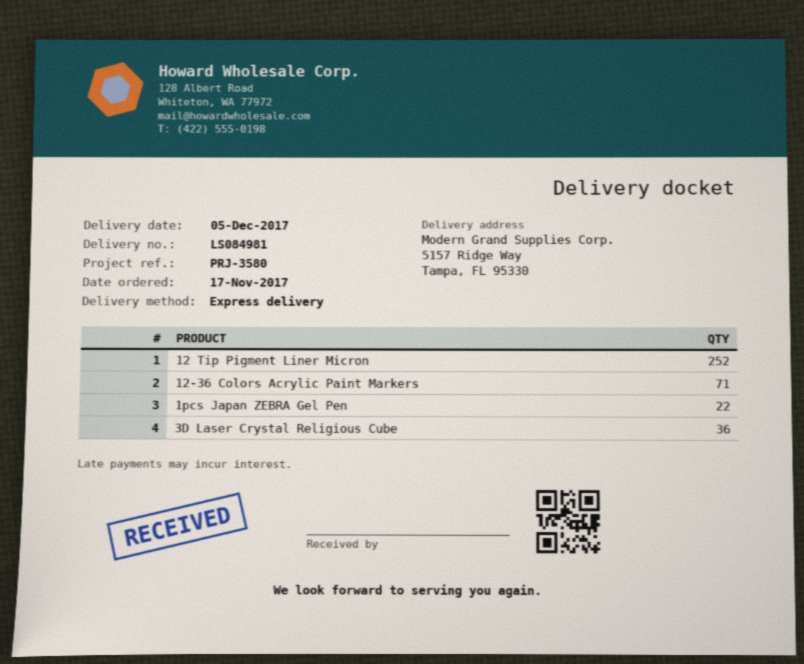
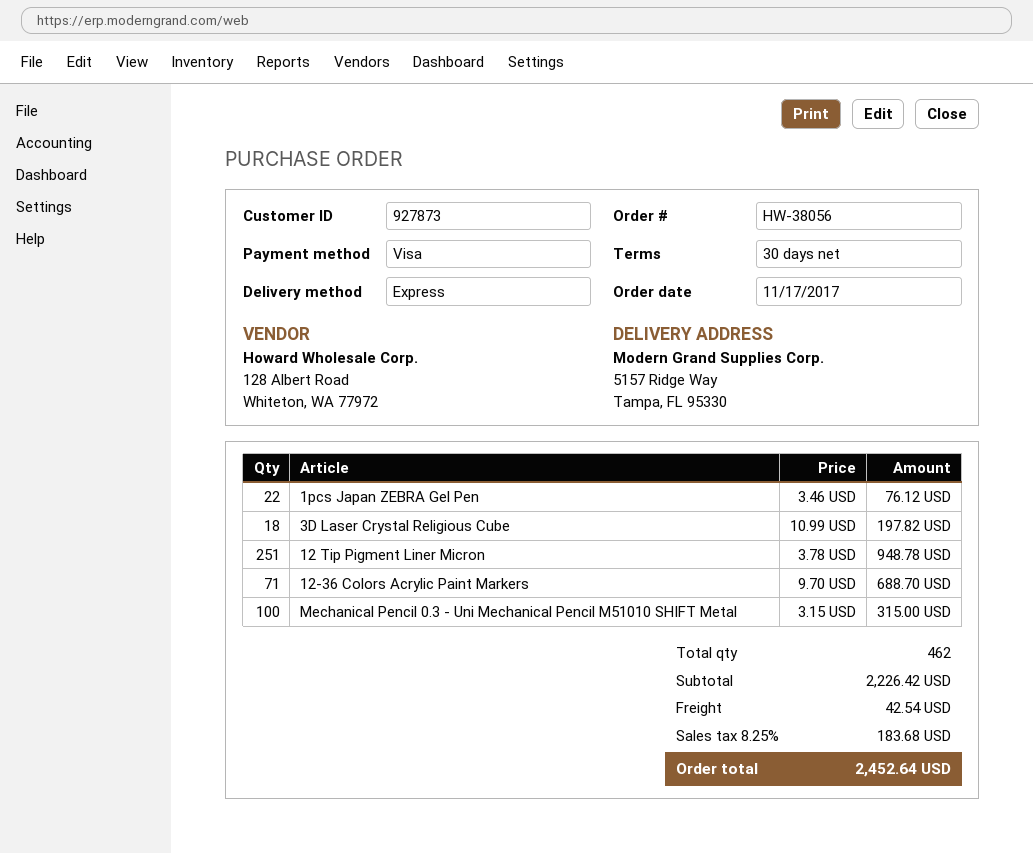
12 Tip Pigment Liner Micron: 252 -> 251
3D Laser Crystal Religious Cube: 36 -> 18
Mechanical Pencil 0.3 - Uni Mechanical Pencil M51010 SHIFT Metal: none -> 100

